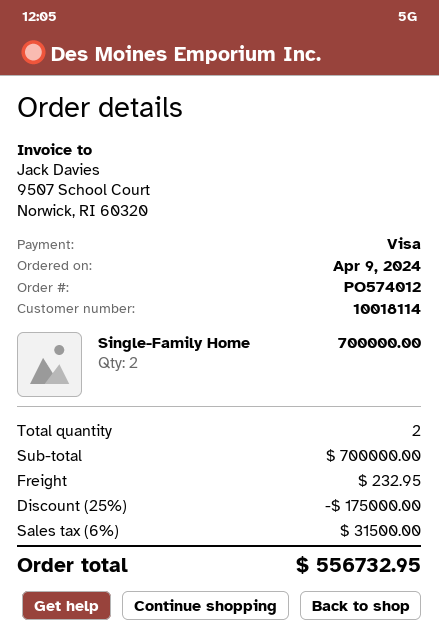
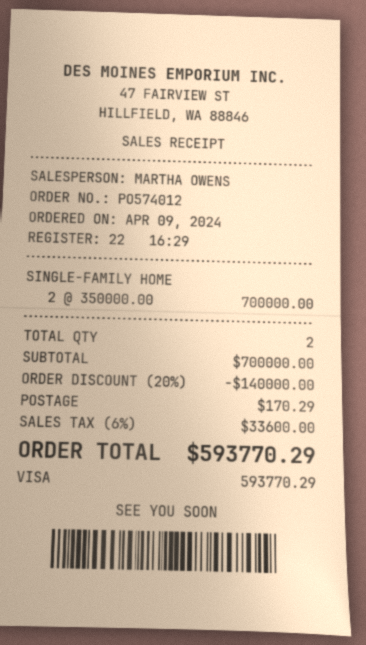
discount: 25% = 175000.00 -> 20% = 140000.00
shipping: 232.95 -> 170.29
tax: 6% = 31500.00 -> 6% = 33600.00
total: 556732.95 -> 593770.29

